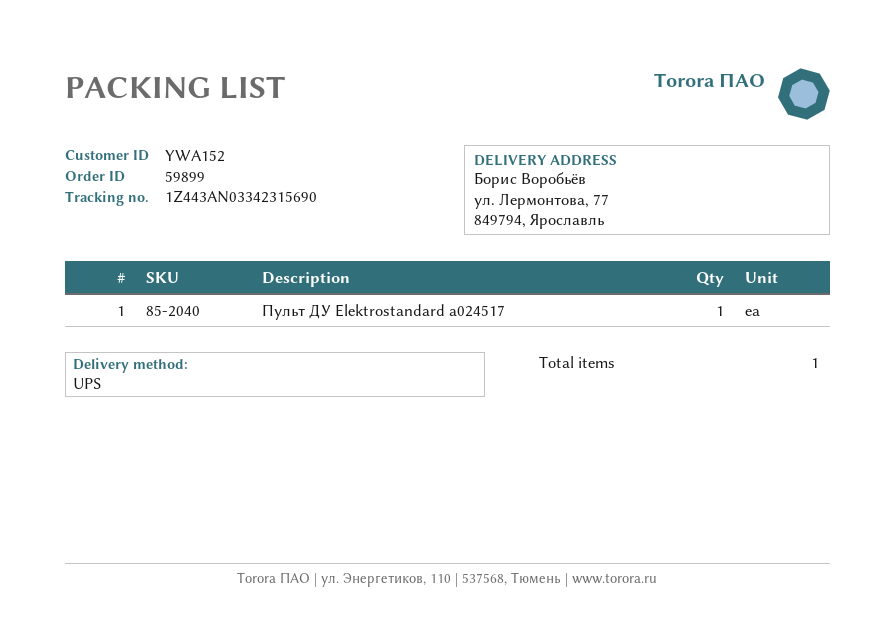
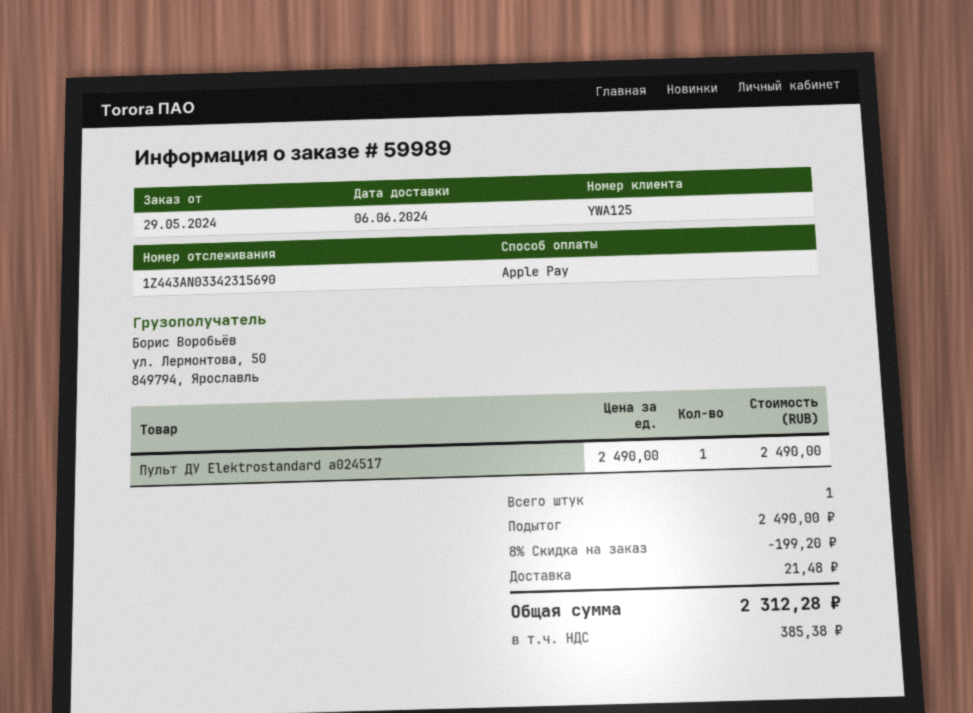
order number: 59899 -> 59989
customer number: YWA152 -> YWA125
ship to: ул. Лермонтова, 77, 849794, Ярославль -> ул. Лермонтова, 50, 849794, Ярославль

